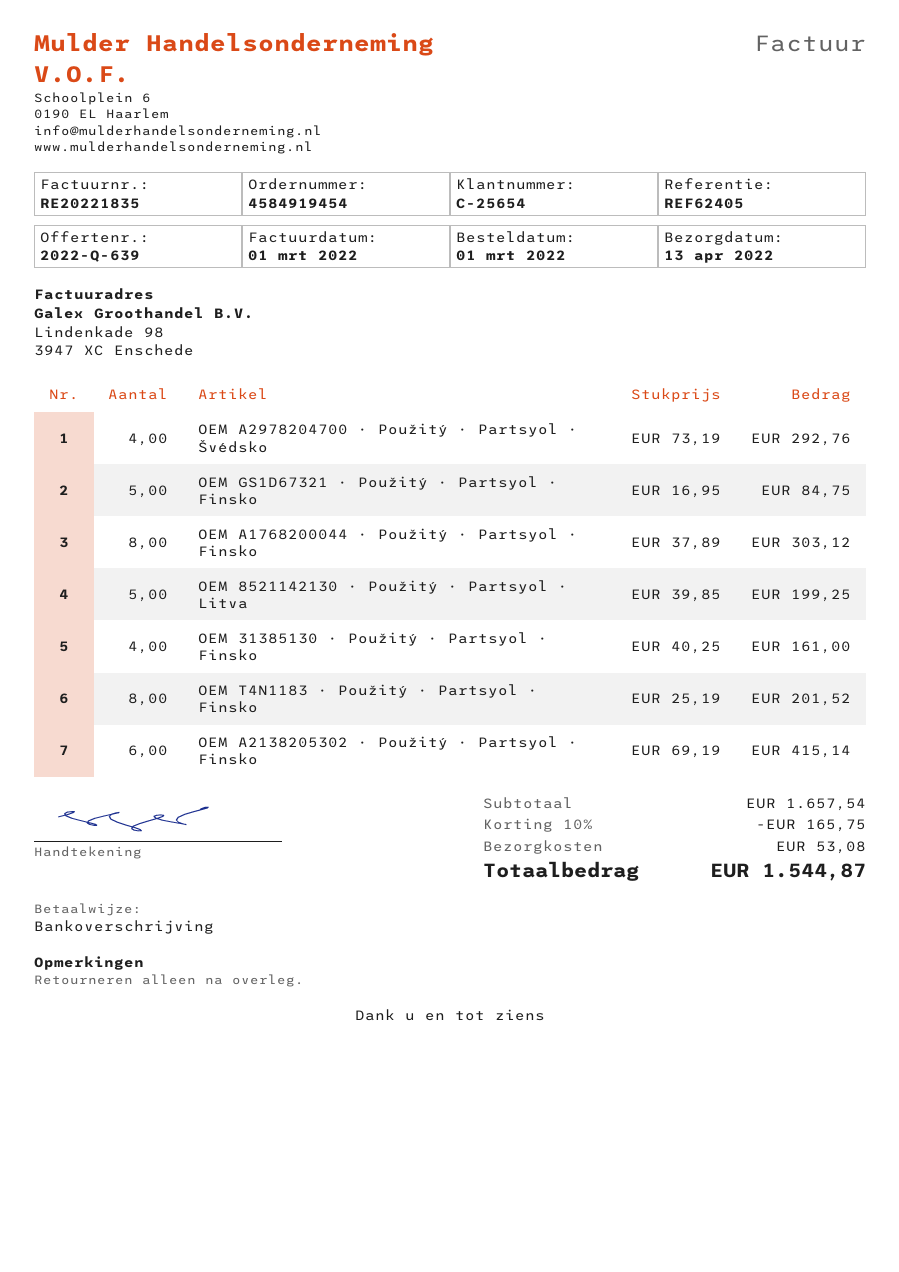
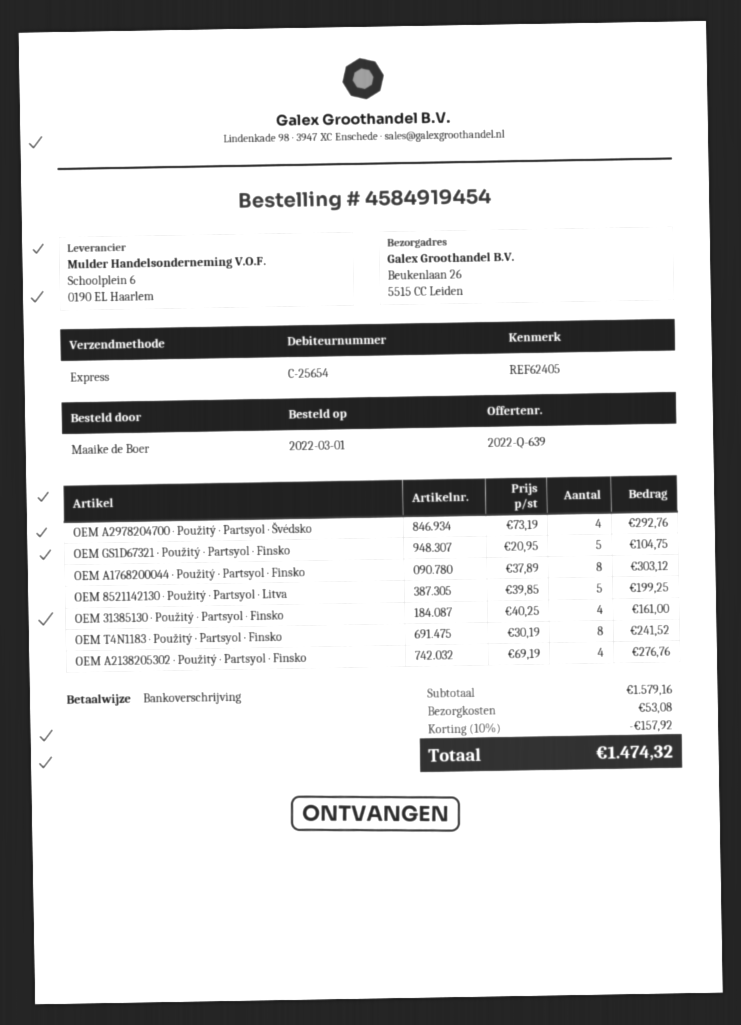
OEM GS1D67321 · Použitý · Partsyol · Finsko: 5 x 16.95 = 84.75 -> 5 x 20.95 = 104.75
OEM T4N1183 · Použitý · Partsyol · Finsko: 8 x 25.19 = 201.52 -> 8 x 30.19 = 241.52
OEM A2138205302 · Použitý · Partsyol · Finsko: 6 x 69.19 = 415.14 -> 4 x 69.19 = 276.76
subtotal: 1657.54 -> 1579.16
discount: 10% = 165.75 -> 10% = 157.92
total: 1544.87 -> 1474.32

